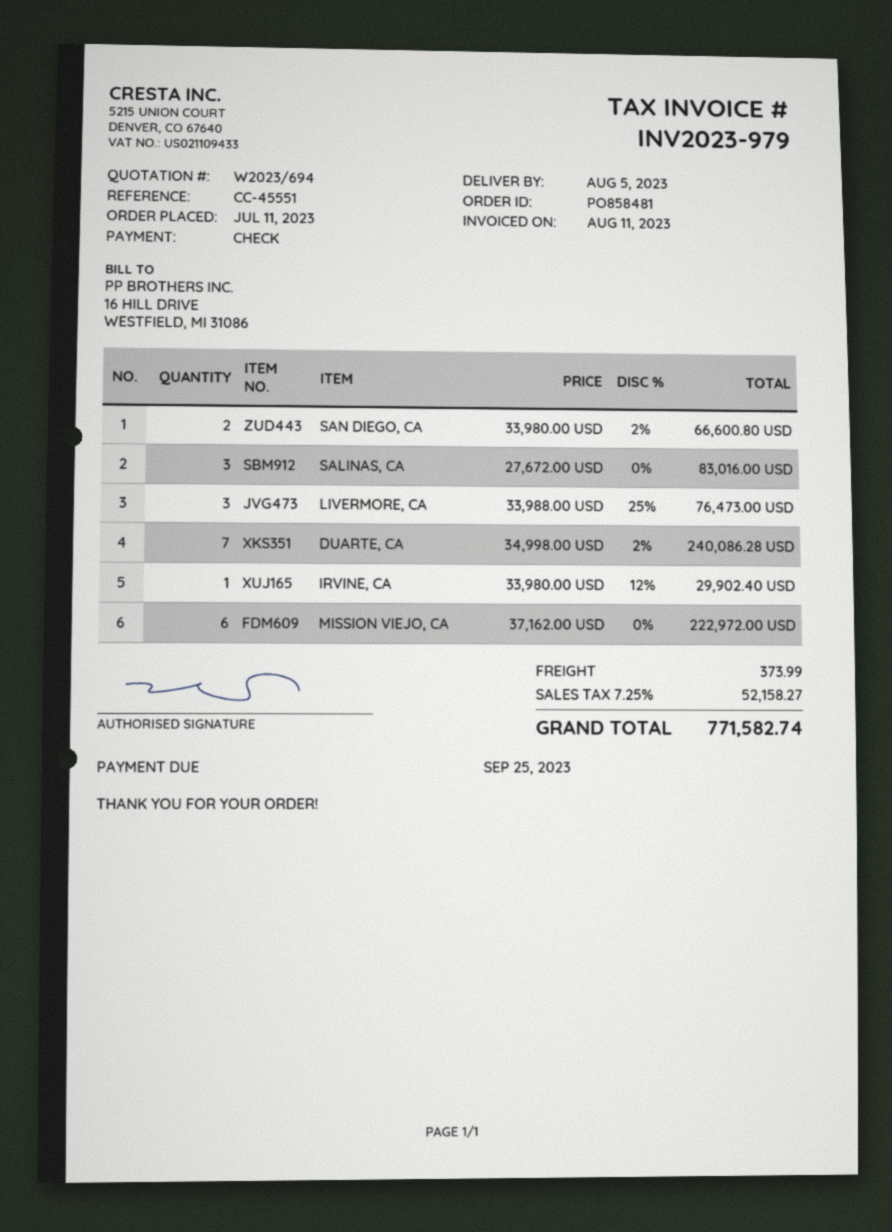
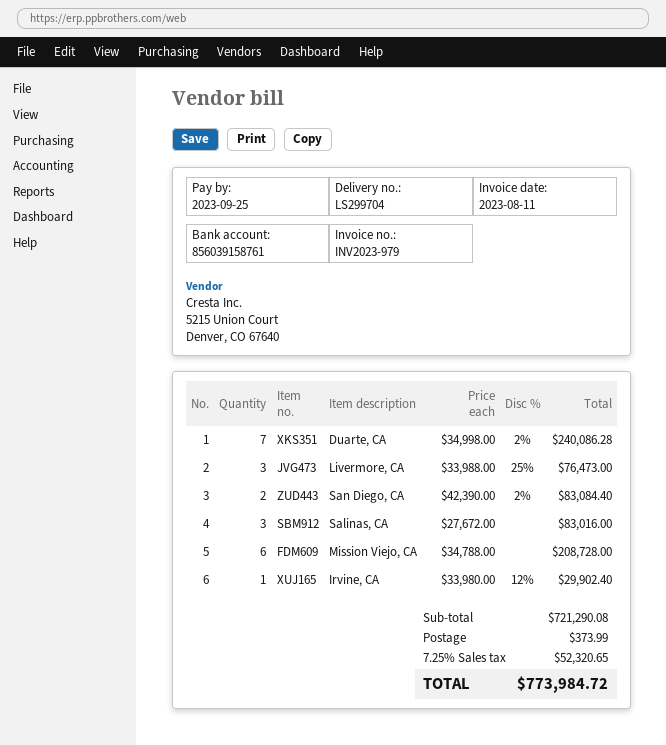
SAN DIEGO, CA: 2 x 33980.00 - 2% = 66600.80 -> 2 x 42390.00 - 2% = 83084.40
MISSION VIEJO, CA: 6 x 37162.00 = 222972.00 -> 6 x 34788.00 = 208728.00
tax: 7.25% = 52158.27 -> 7.25% = 52320.65
total: 771582.74 -> 773984.72

